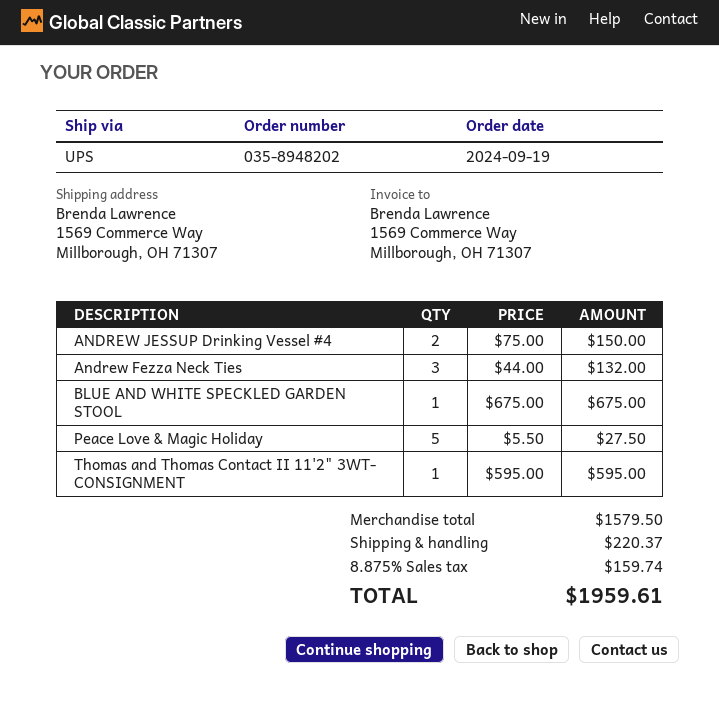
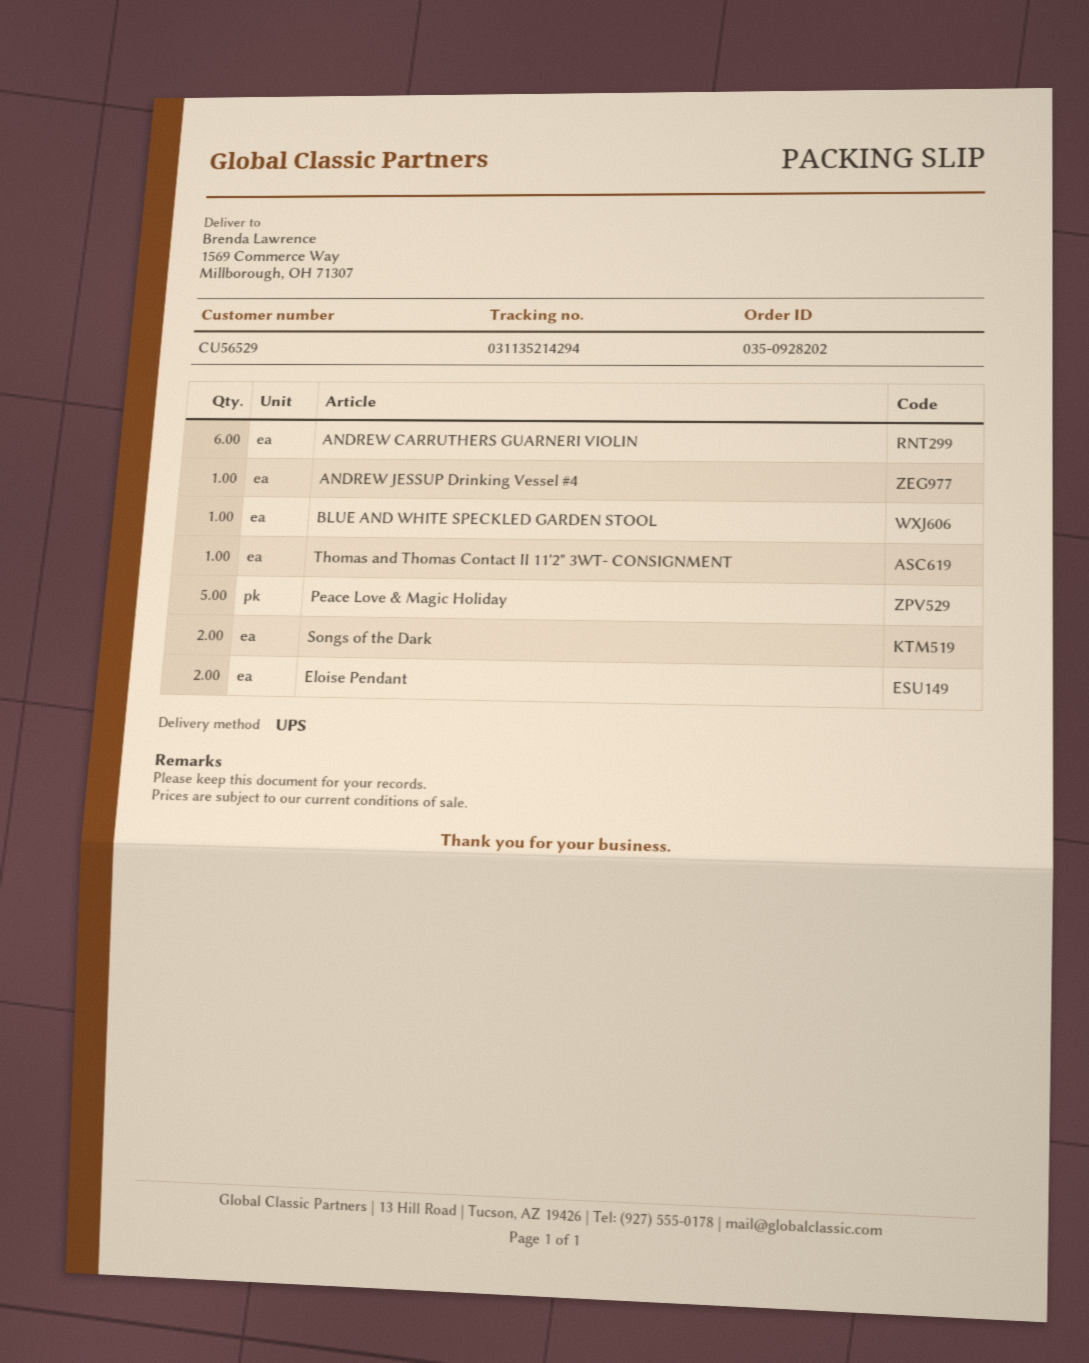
order number: 035-8948202 -> 035-0928202
ANDREW JESSUP Drinking Vessel #4: 2 -> 1
Andrew Fezza Neck Ties: 3 -> none
ANDREW CARRUTHERS GUARNERI VIOLIN: none -> 6
Songs of the Dark: none -> 2
Eloise Pendant: none -> 2

